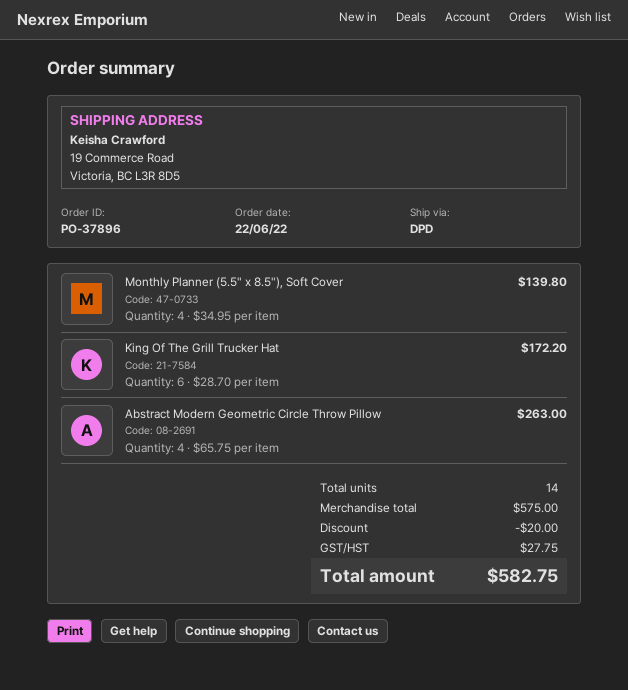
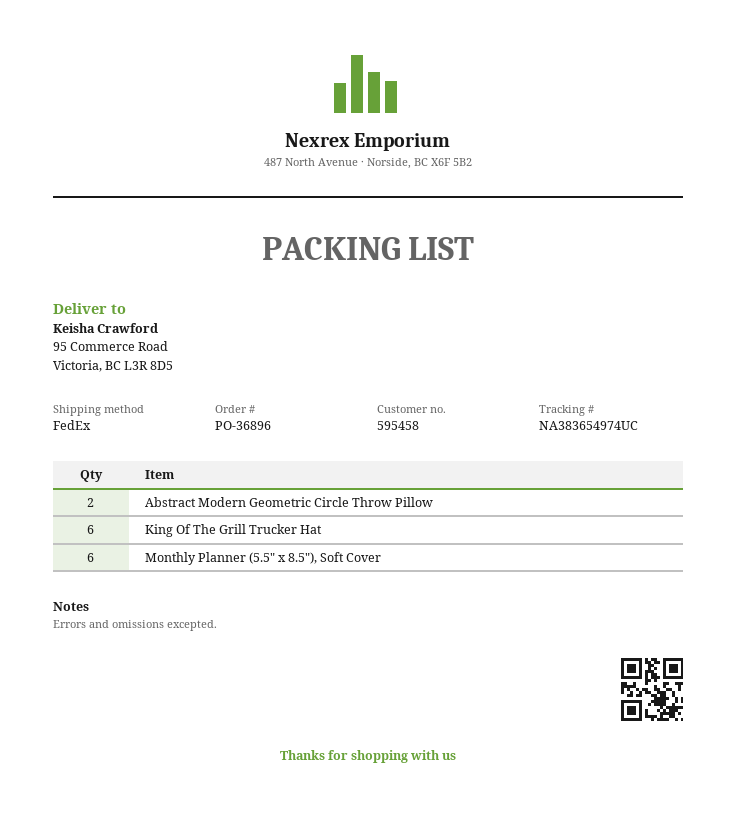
order number: PO-37896 -> PO-36896
shipping method: DPD -> FedEx
ship to: 19 Commerce Road, Victoria, BC L3R 8D5 -> 95 Commerce Road, Victoria, BC L3R 8D5
Monthly Planner (5.5" x 8.5"), Soft Cover: 4 -> 6
Abstract Modern Geometric Circle Throw Pillow: 4 -> 2

